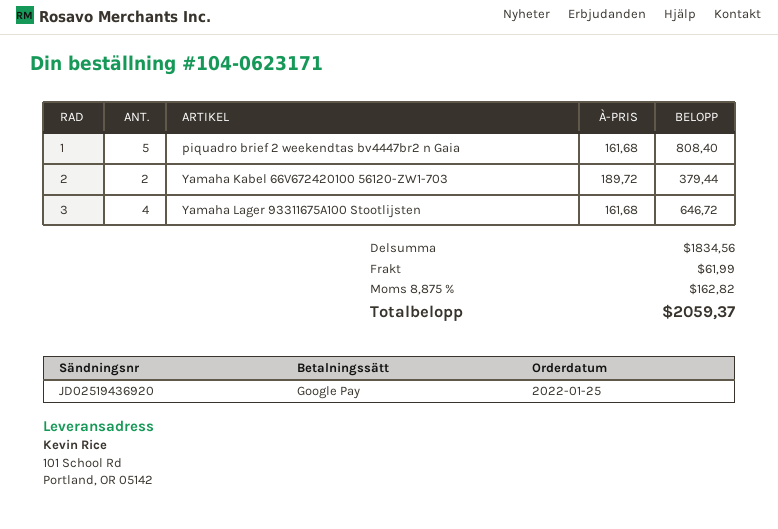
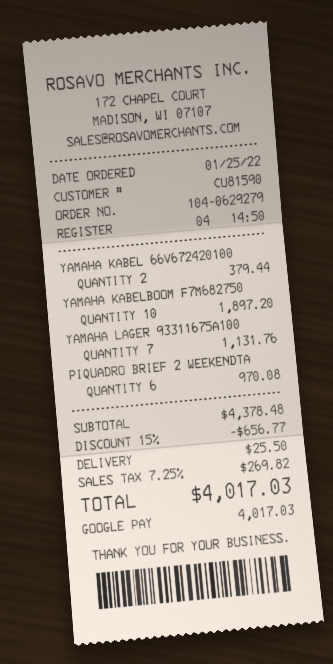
order number: 104-0623171 -> 104-0629279
piquadro brief 2 weekendtas bv4447br2 n Gaia: 5 for 808.40 -> 6 for 970.08
Yamaha Lager 93311675A100 Stootlijsten: 4 for 646.72 -> 7 for 1131.76
YAMAHA KABELBOOM F7M682750: none -> 10 for 1897.20
subtotal: 1834.56 -> 4378.48
discount: none -> 15% = 656.77
shipping: 61.99 -> 25.50
tax: 8.875% = 162.82 -> 7.25% = 269.82
total: 2059.37 -> 4017.03

